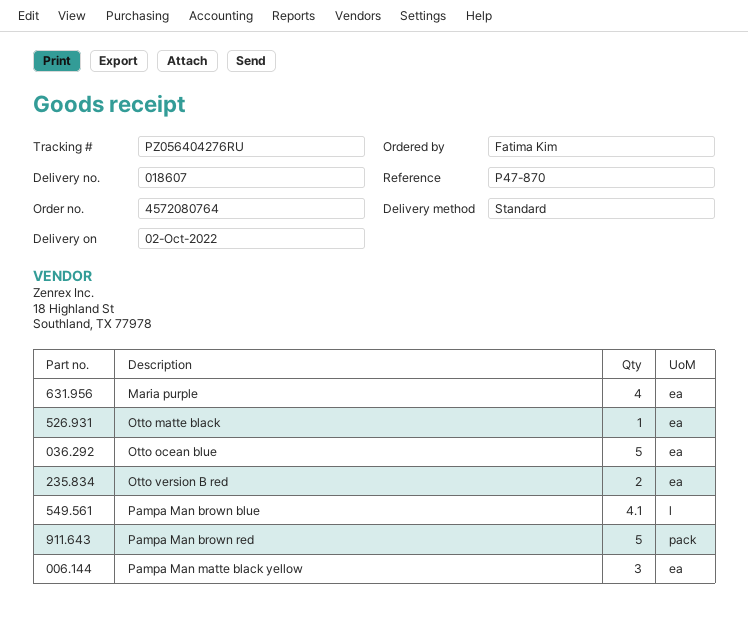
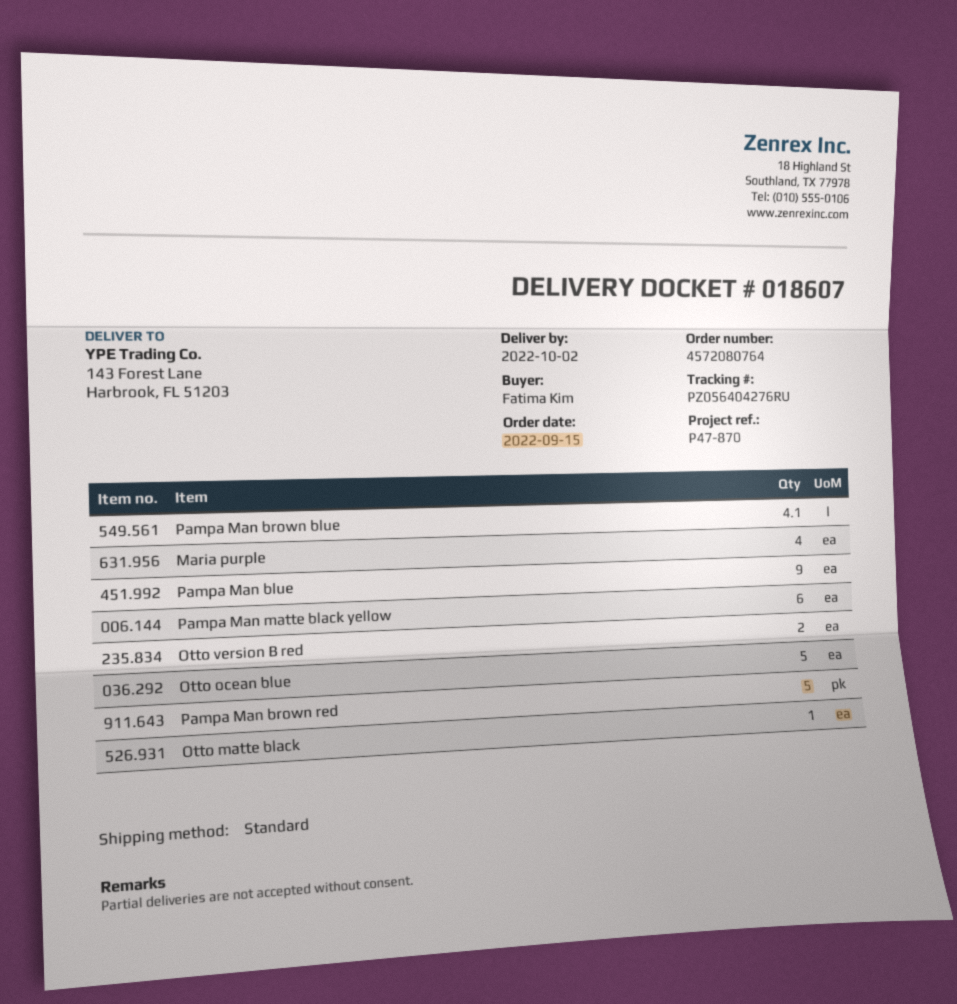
Pampa Man matte black yellow: 3 -> 6
Pampa Man blue: none -> 9

